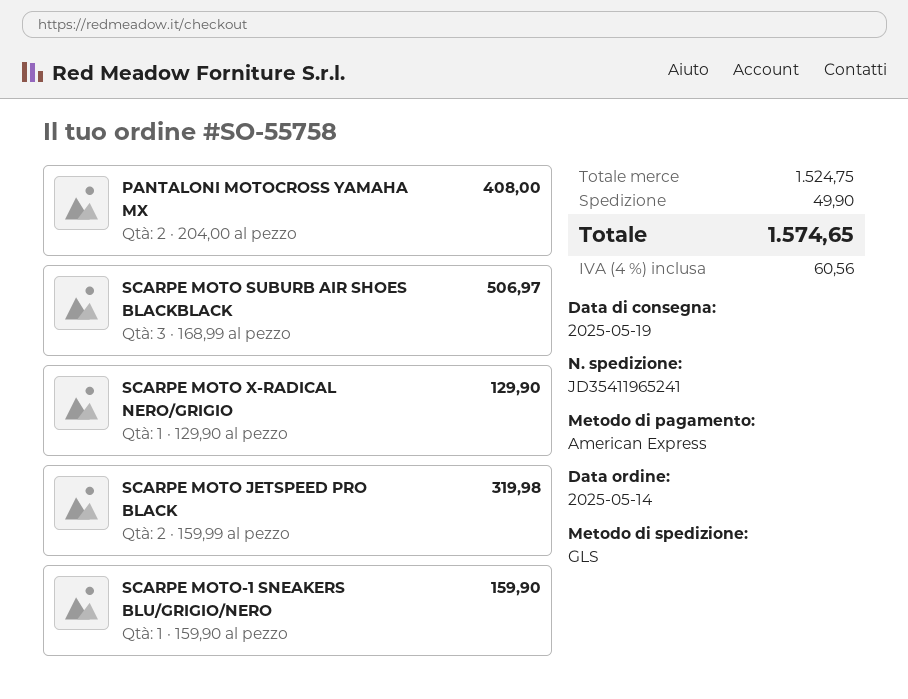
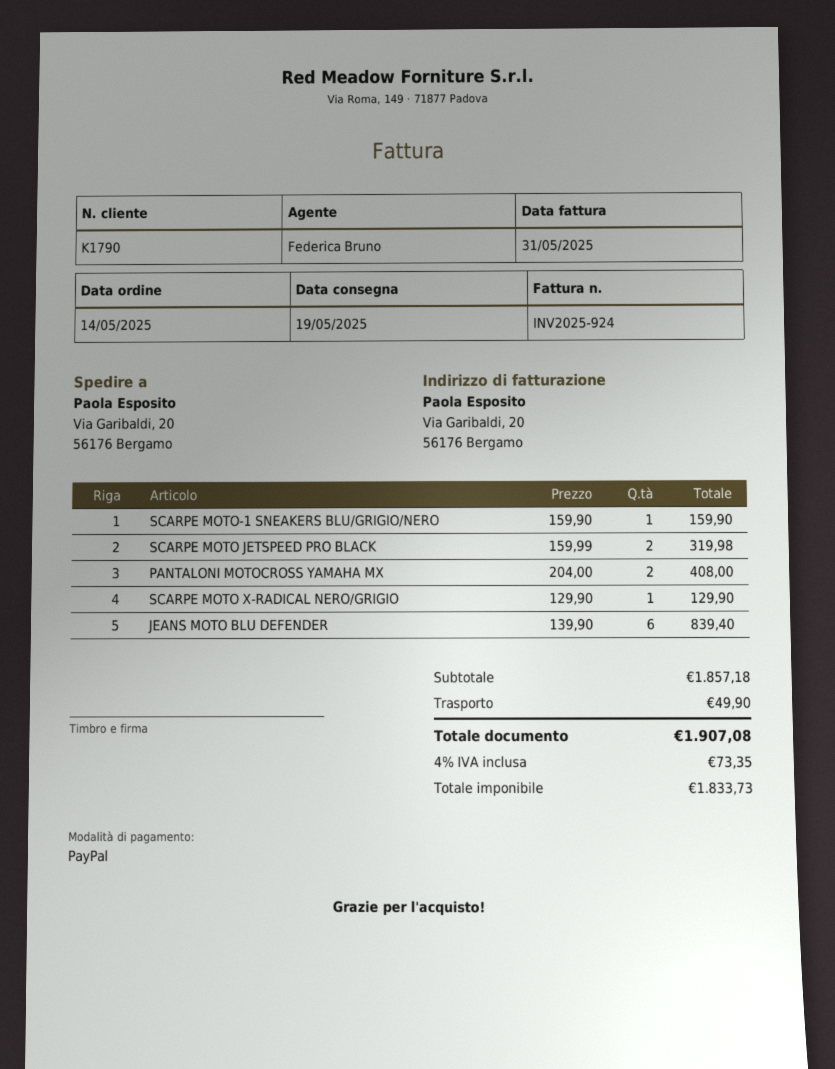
payment method: American Express -> PayPal
SCARPE MOTO SUBURB AIR SHOES BLACKBLACK: 3 x 168.99 = 506.97 -> none
JEANS MOTO BLU DEFENDER: none -> 6 x 139.90 = 839.40
subtotal: 1524.75 -> 1857.18
tax: 4% = 60.56 -> 4% = 73.35
total: 1574.65 -> 1907.08

